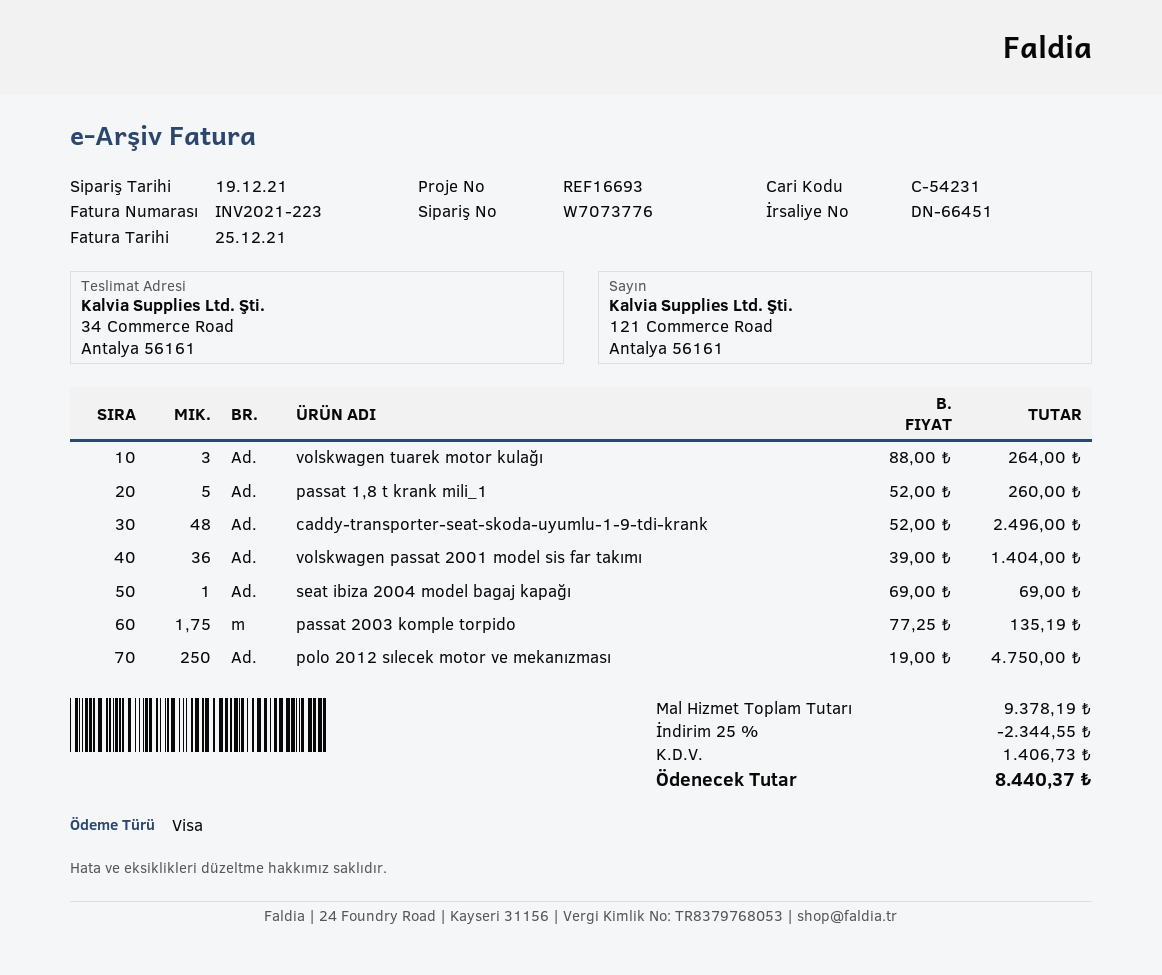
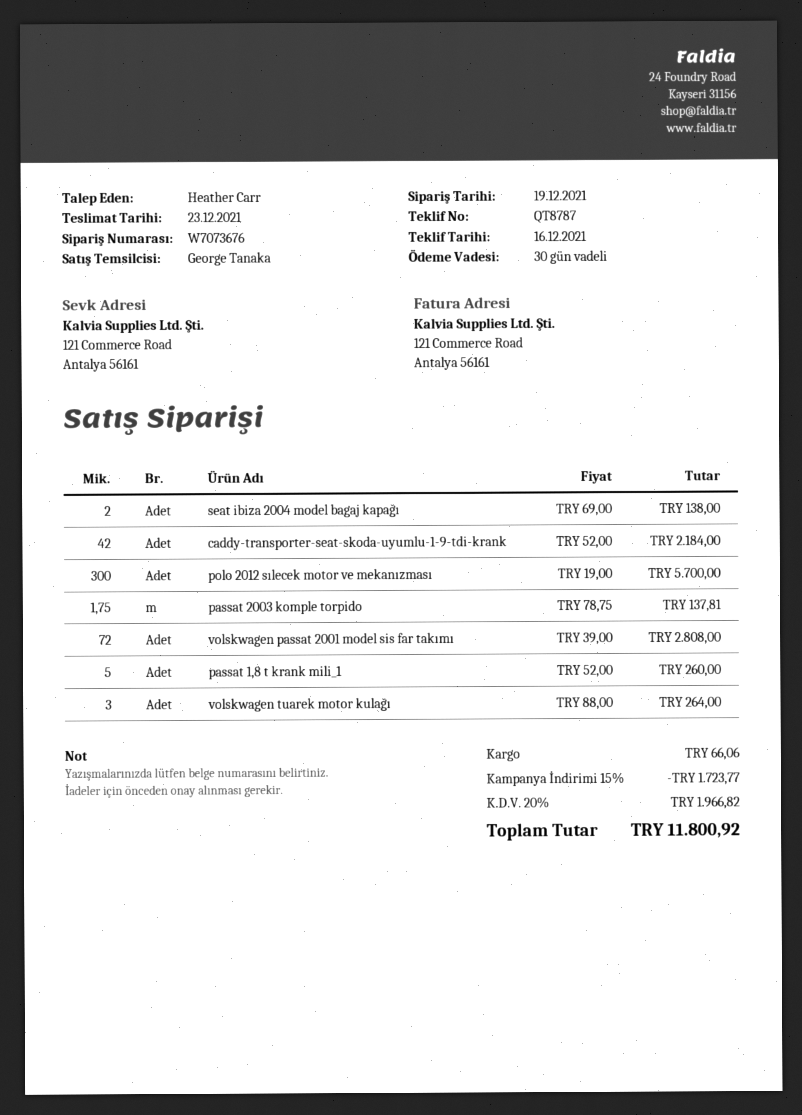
order number: W7073776 -> W7073676
ship to: 34 Commerce Road, Antalya 56161 -> 121 Commerce Road, Antalya 56161
caddy-transporter-seat-skoda-uyumlu-1-9-tdi-krank: 48 x 52.00 = 2496.00 -> 42 x 52.00 = 2184.00
volskwagen passat 2001 model sis far takımı: 36 x 39.00 = 1404.00 -> 72 x 39.00 = 2808.00
seat ibiza 2004 model bagaj kapağı: 1 x 69.00 = 69.00 -> 2 x 69.00 = 138.00
passat 2003 komple torpido: 1.75 x 77.25 = 135.19 -> 1.75 x 78.75 = 137.81
polo 2012 sılecek motor ve mekanızması: 250 x 19.00 = 4750.00 -> 300 x 19.00 = 5700.00
discount: 25% = 2344.55 -> 15% = 1723.77
shipping: none -> 66.06
tax: 1406.73 -> 1966.82
total: 8440.37 -> 11800.92

